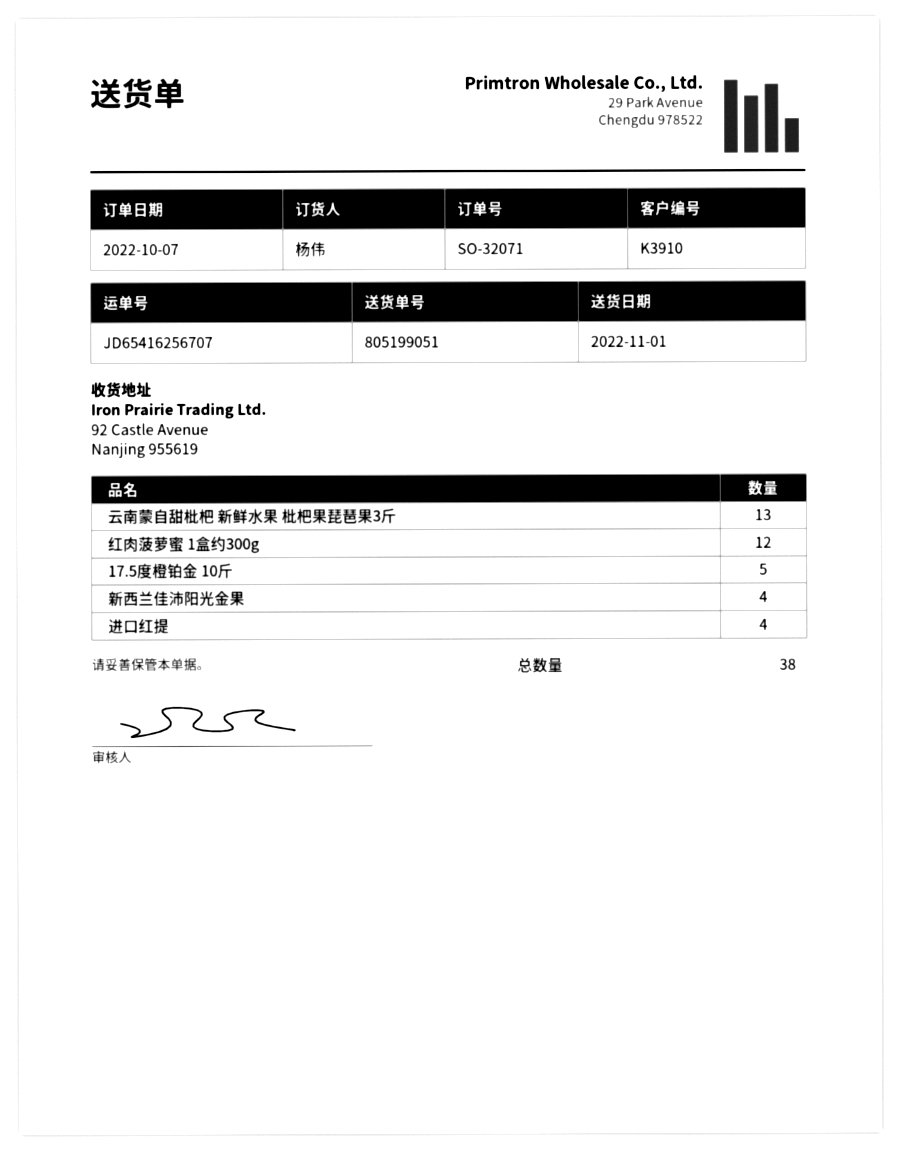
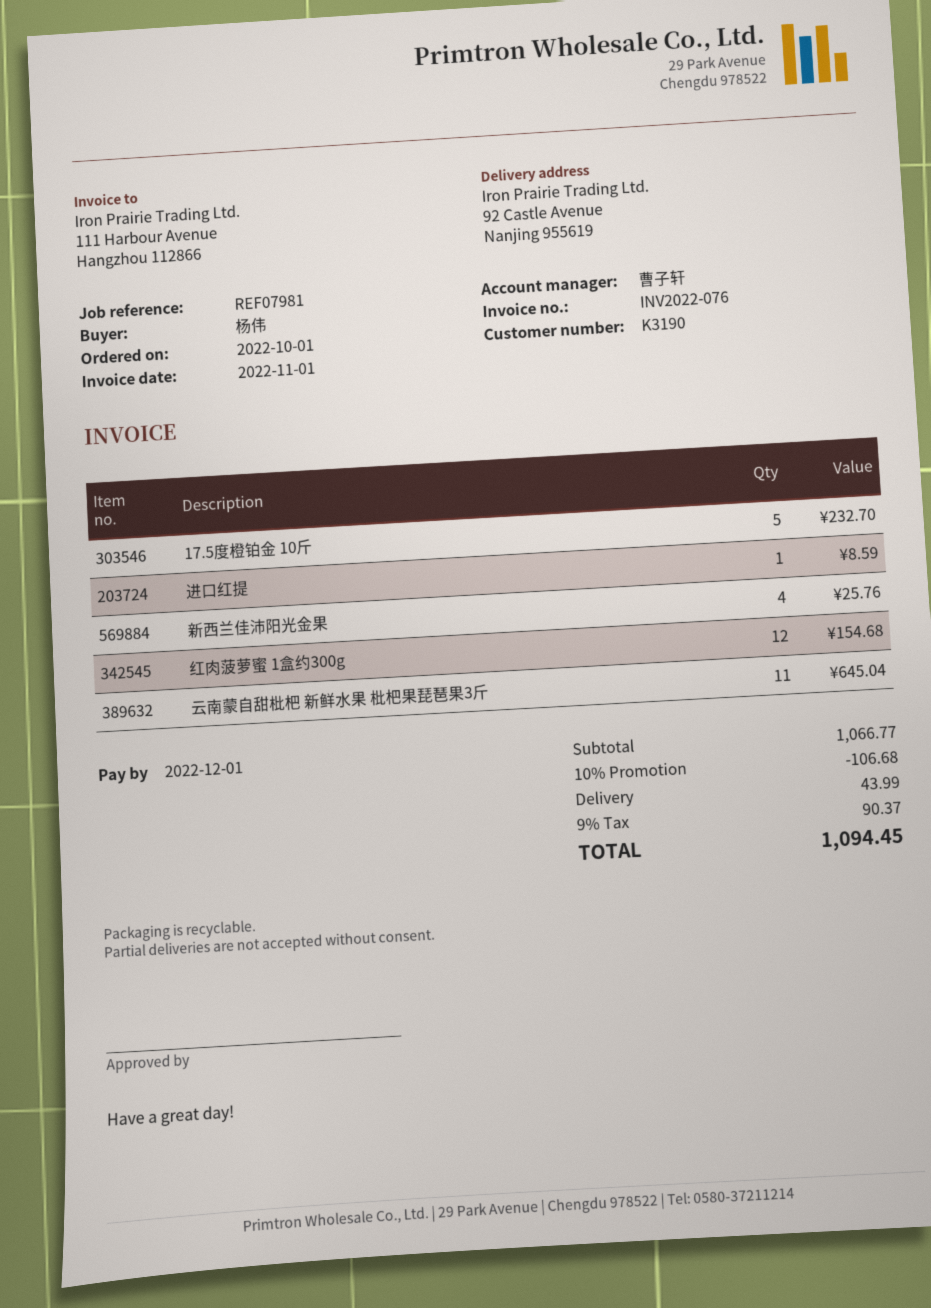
order date: 2022-10-07 -> 2022-10-01
customer number: K3910 -> K3190
云南蒙自甜枇杷 新鲜水果 枇杷果琵琶果3斤: 13 -> 11
进口红提: 4 -> 1

